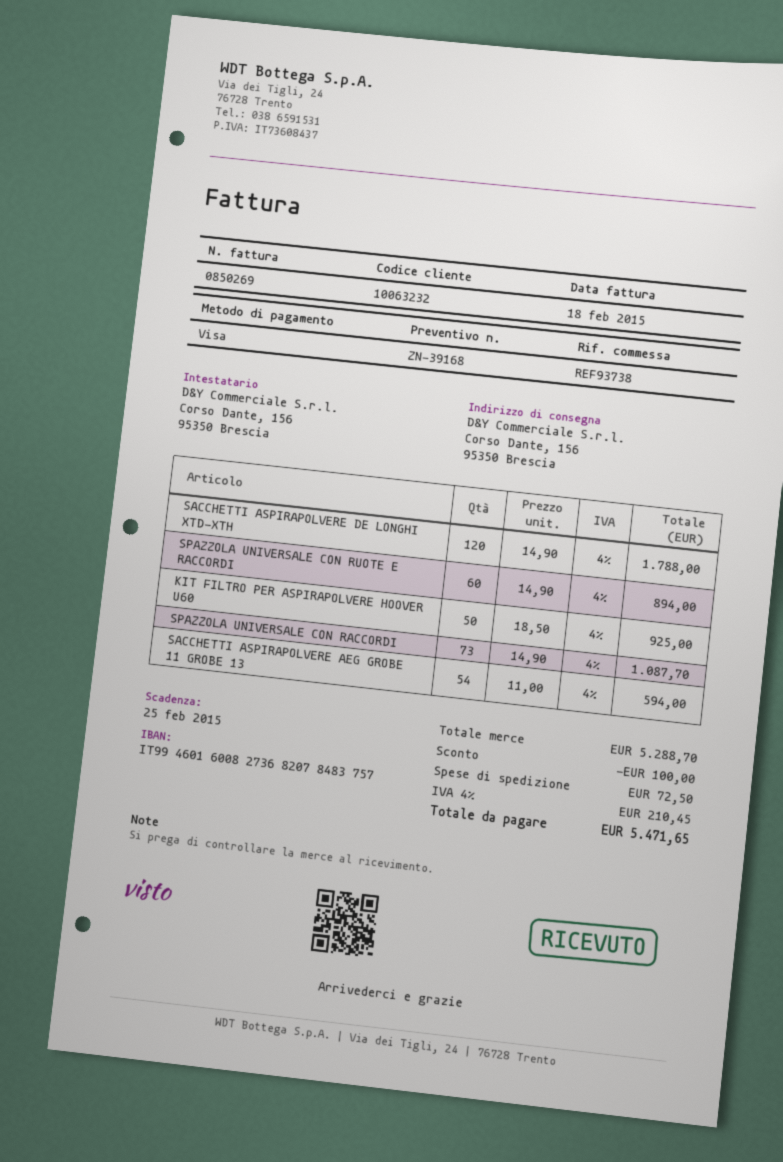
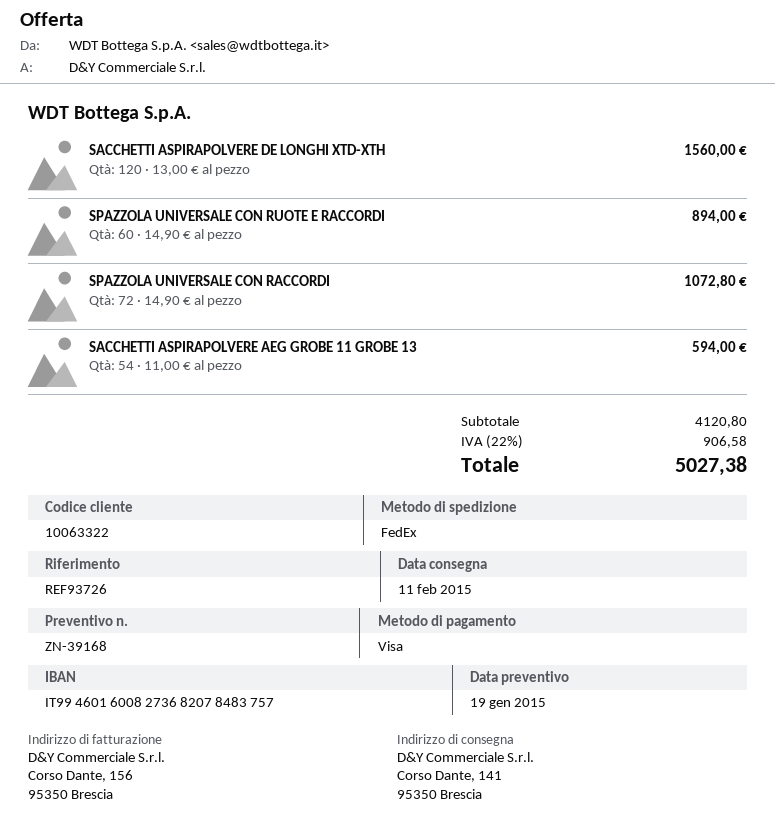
customer number: 10063232 -> 10063322
reference: REF93738 -> REF93726
ship to: Corso Dante, 156, 95350 Brescia -> Corso Dante, 141, 95350 Brescia
SACCHETTI ASPIRAPOLVERE DE LONGHI XTD-XTH: 120 x 14.90 = 1788.00 -> 120 x 13.00 = 1560.00
KIT FILTRO PER ASPIRAPOLVERE HOOVER U60: 50 x 18.50 = 925.00 -> none
SPAZZOLA UNIVERSALE CON RACCORDI: 73 x 14.90 = 1087.70 -> 72 x 14.90 = 1072.80
subtotal: 5288.70 -> 4120.80
discount: 100.00 -> none
shipping: 72.50 -> none
tax: 4% = 210.45 -> 22% = 906.58
total: 5471.65 -> 5027.38

